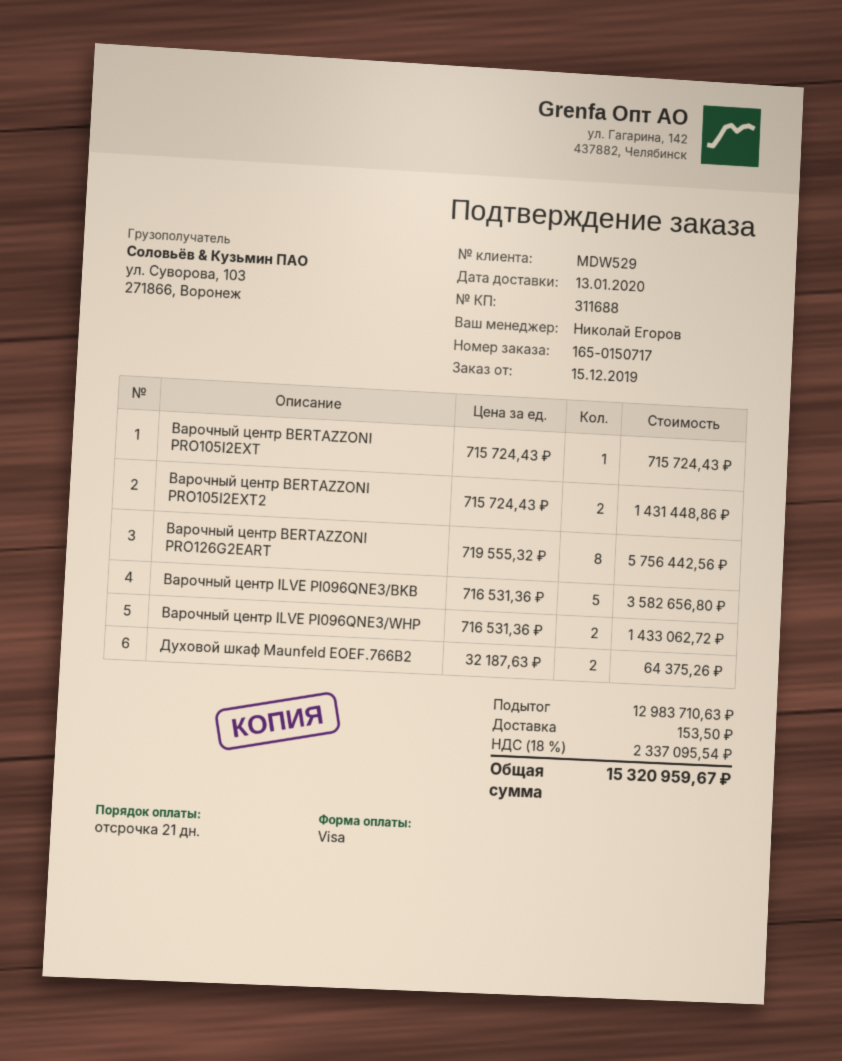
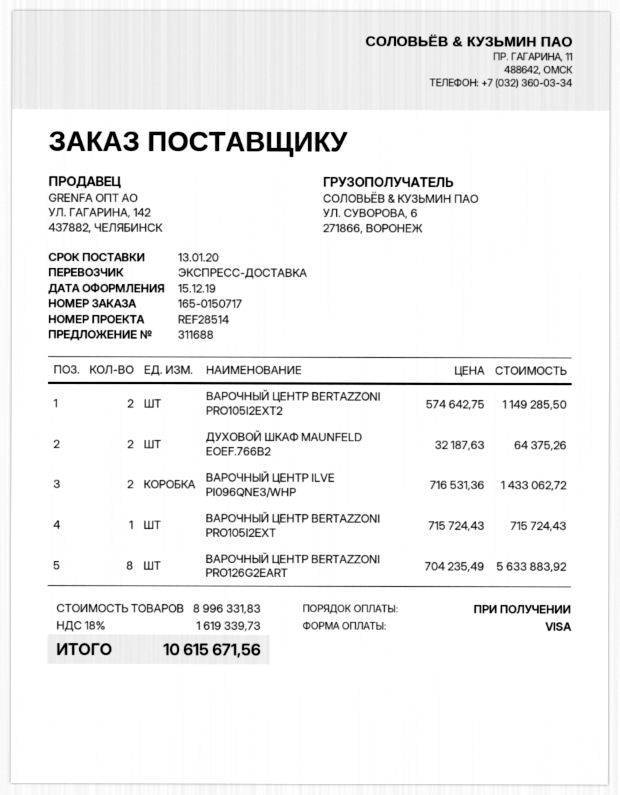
payment terms: 21 days -> on receipt
ship to: ул. Суворова, 103, 271866, Воронеж -> УЛ. СУВОРОВА, 6, 271866, ВОРОНЕЖ
Варочный центр BERTAZZONI PRO105I2EXT2: 2 x 715724.43 = 1431448.86 -> 2 x 574642.75 = 1149285.50
Варочный центр BERTAZZONI PRO126G2EART: 8 x 719555.32 = 5756442.56 -> 8 x 704235.49 = 5633883.92
Варочный центр ILVE PI096QNE3/BKB: 5 x 716531.36 = 3582656.80 -> none
subtotal: 12983710.63 -> 8996331.83
shipping: 153.50 -> none
tax: 18% = 2337095.54 -> 18% = 1619339.73
total: 15320959.67 -> 10615671.56

